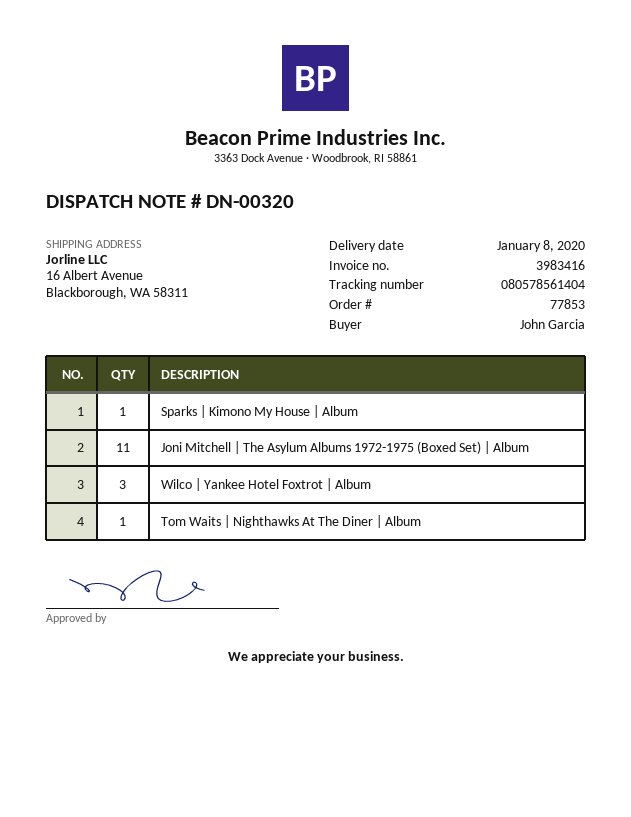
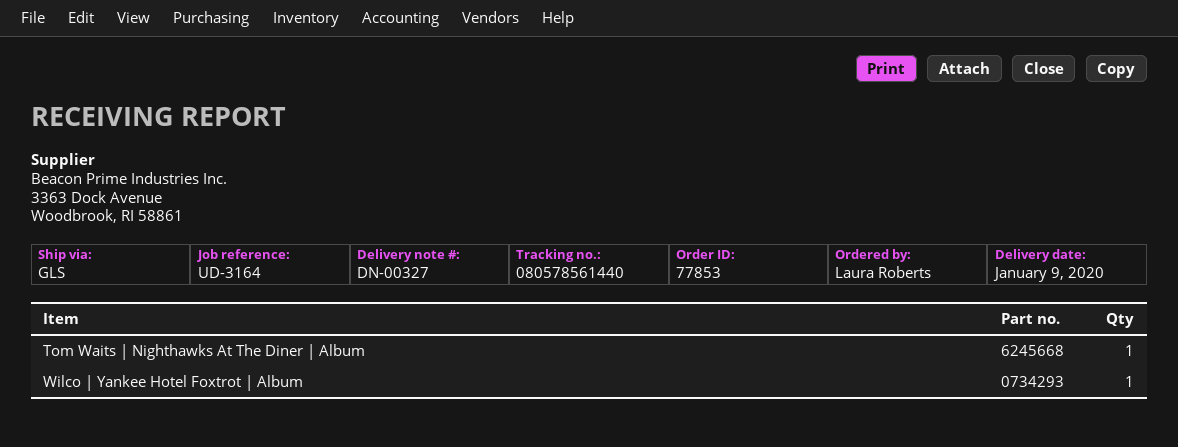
delivery note number: DN-00320 -> DN-00327
delivery date: 2020-01-08 -> 2020-01-09
ordered by: John Garcia -> Laura Roberts
tracking number: 080578561404 -> 080578561440
Sparks | Kimono My House | Album: 1 -> none
Joni Mitchell | The Asylum Albums 1972-1975 (Boxed Set) | Album: 11 -> none
Wilco | Yankee Hotel Foxtrot | Album: 3 -> 1

